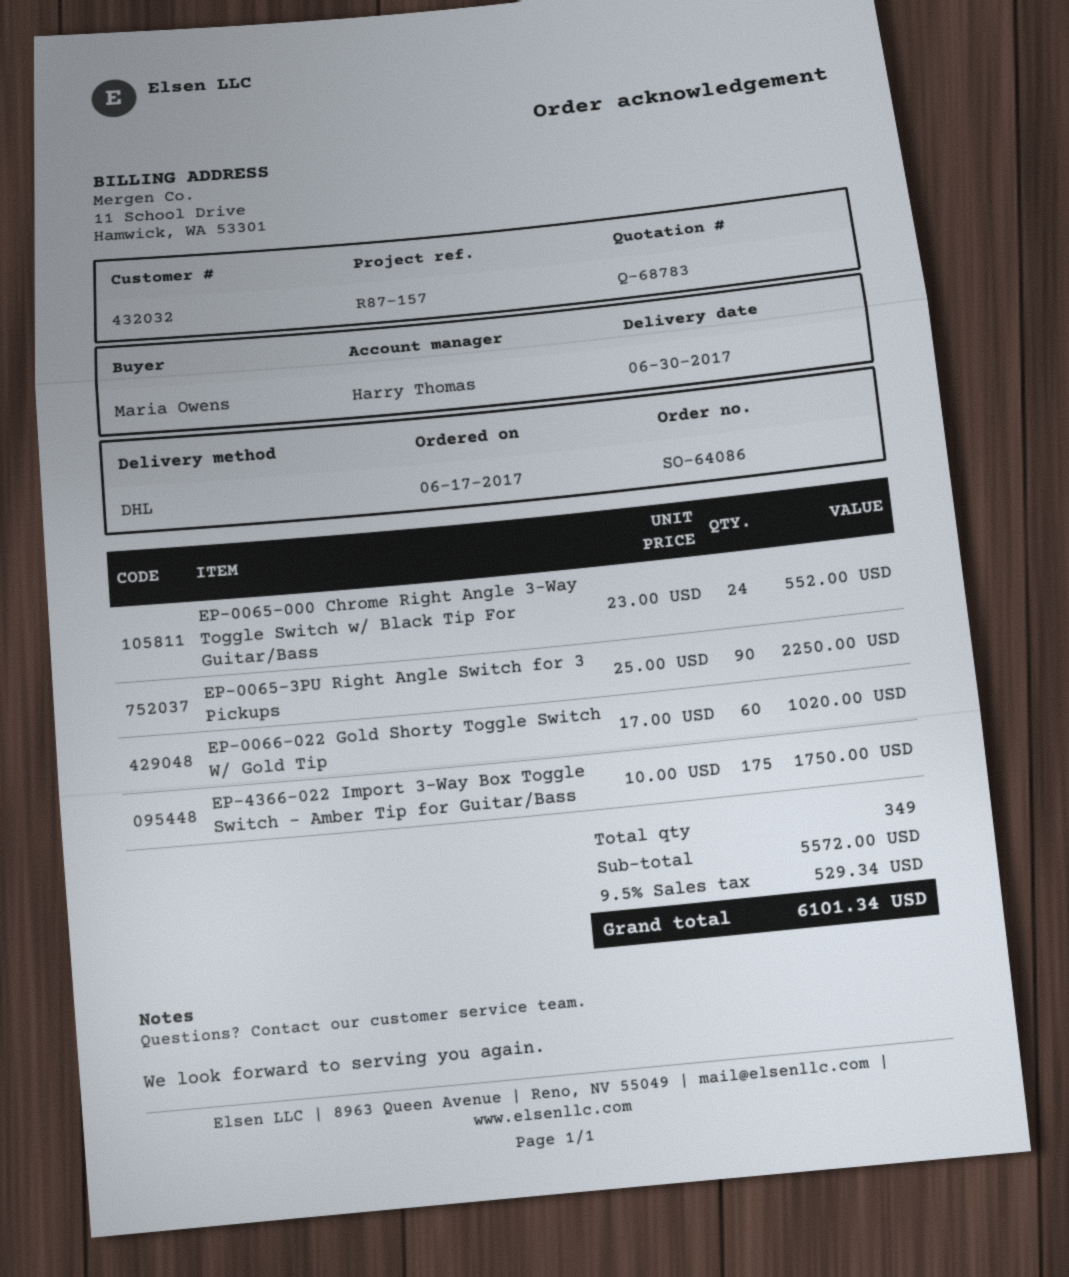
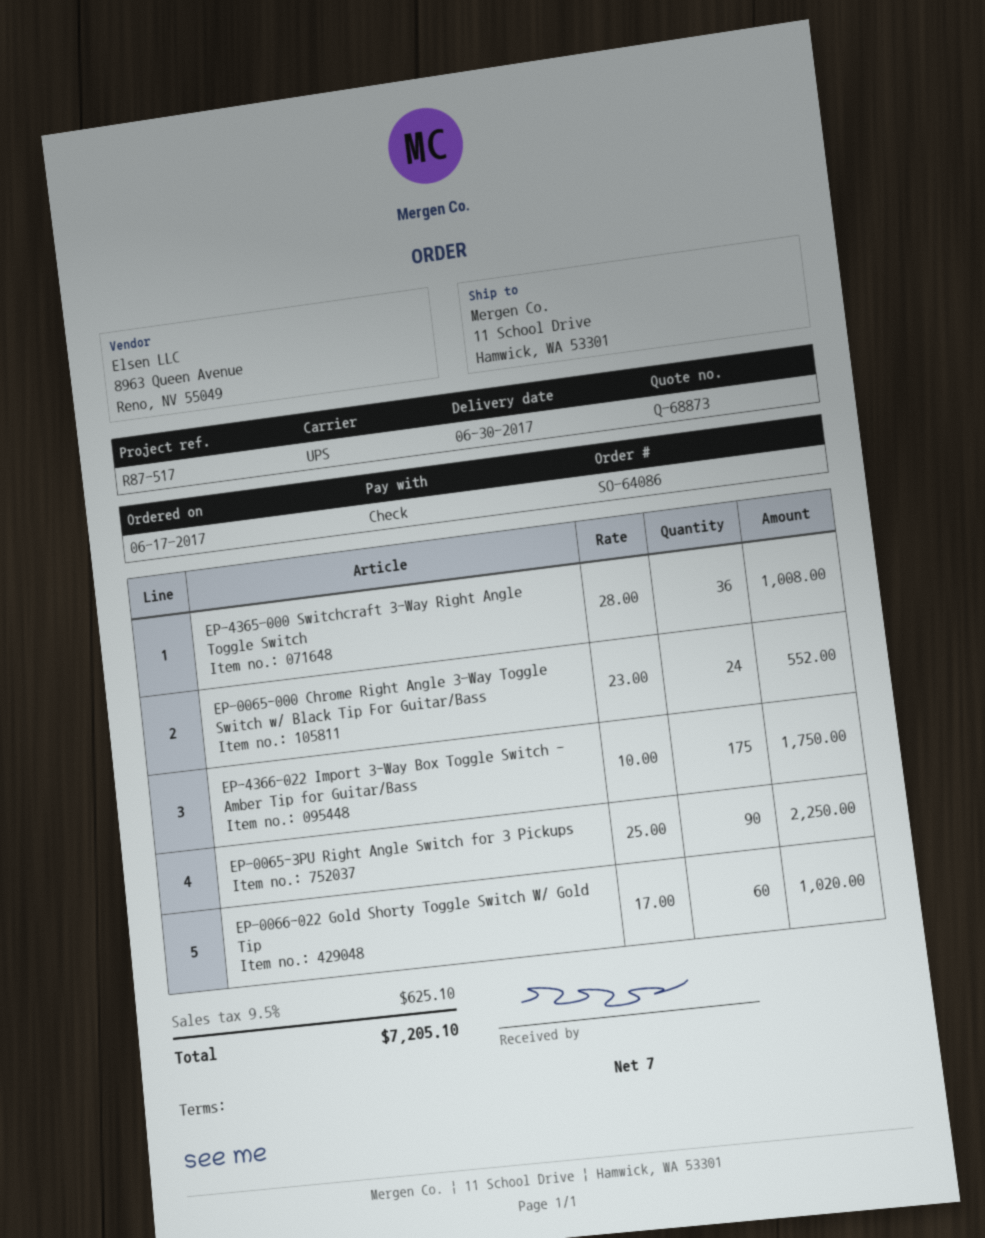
quote number: Q-68783 -> Q-68873
reference: R87-157 -> R87-517
shipping method: DHL -> UPS
EP-4365-000 Switchcraft 3-Way Right Angle Toggle Switch: none -> 36 x 28.00 = 1008.00
tax: 9.5% = 529.34 -> 9.5% = 625.10
total: 6101.34 -> 7205.10

